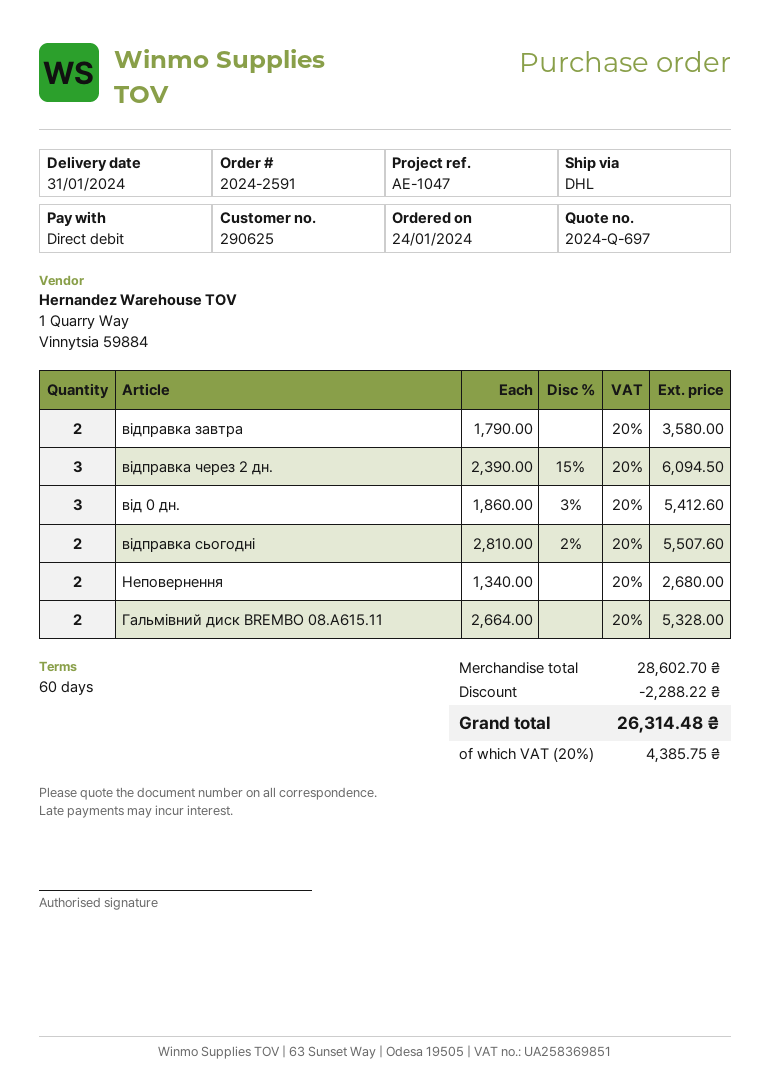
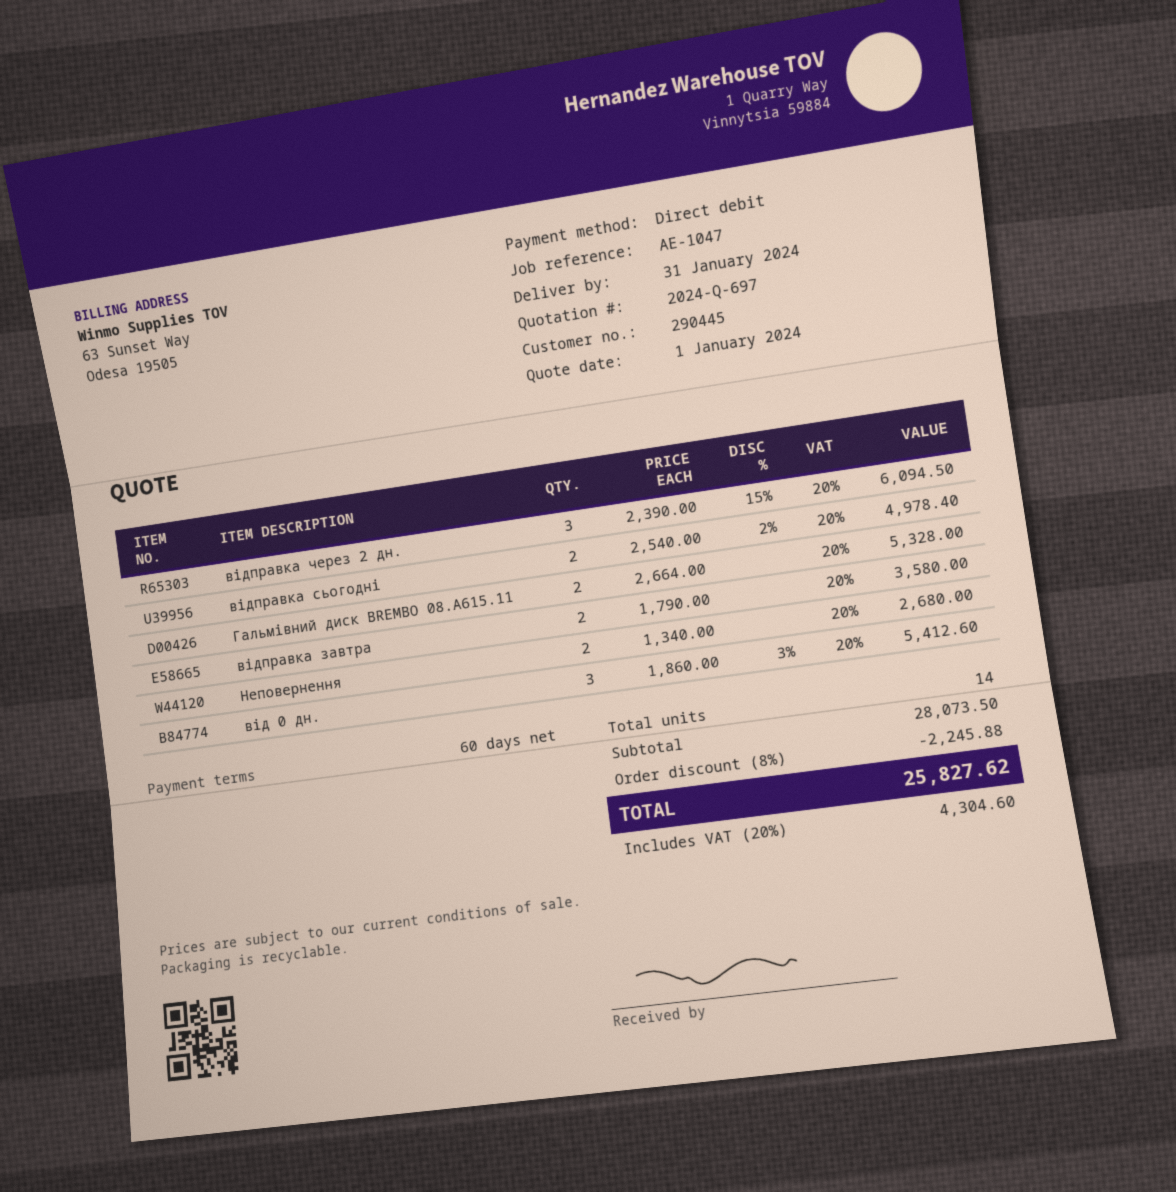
customer number: 290625 -> 290445
відправка сьогодні: 2 x 2810.00 - 2% = 5507.60 -> 2 x 2540.00 - 2% = 4978.40
subtotal: 28602.70 -> 28073.50
discount: 2288.22 -> 2245.88
tax: 20% = 4385.75 -> 20% = 4304.60
total: 26314.48 -> 25827.62

